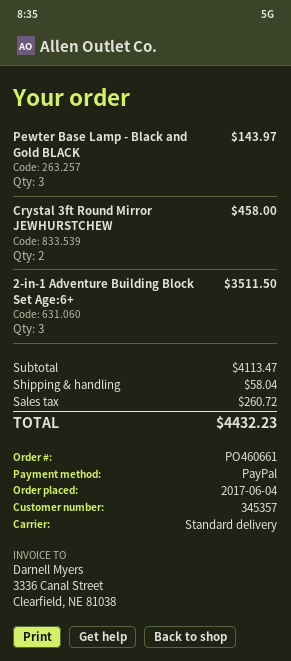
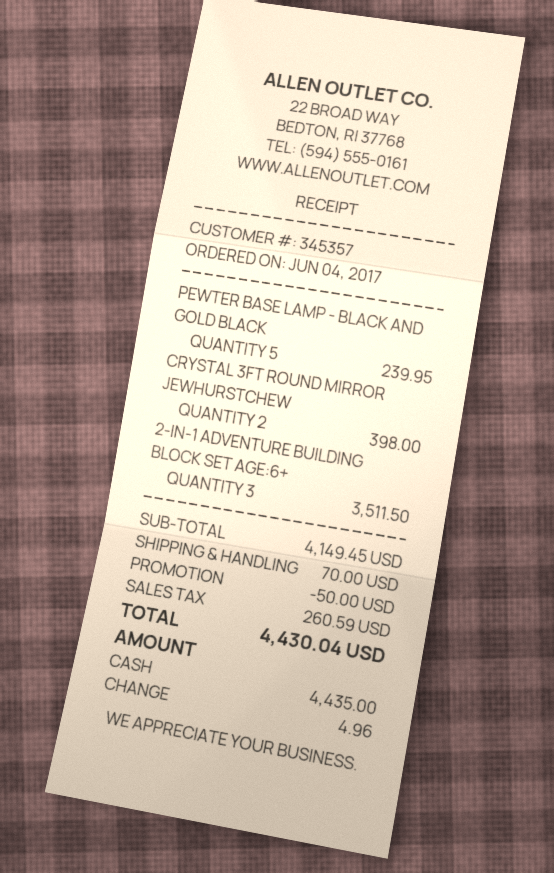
payment method: PayPal -> cash
Pewter Base Lamp - Black and Gold BLACK: 3 for 143.97 -> 5 for 239.95
Crystal 3ft Round Mirror JEWHURSTCHEW: 2 for 458.00 -> 2 for 398.00
subtotal: 4113.47 -> 4149.45
discount: none -> 50.00
shipping: 58.04 -> 70.00
tax: 260.72 -> 260.59
total: 4432.23 -> 4430.04

